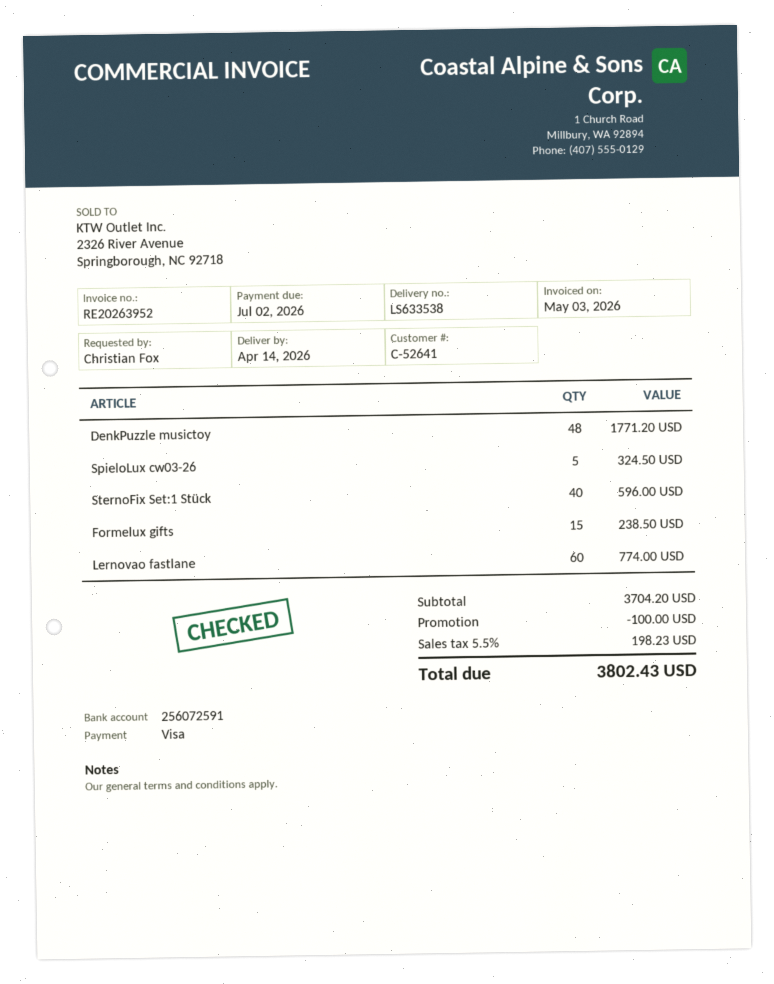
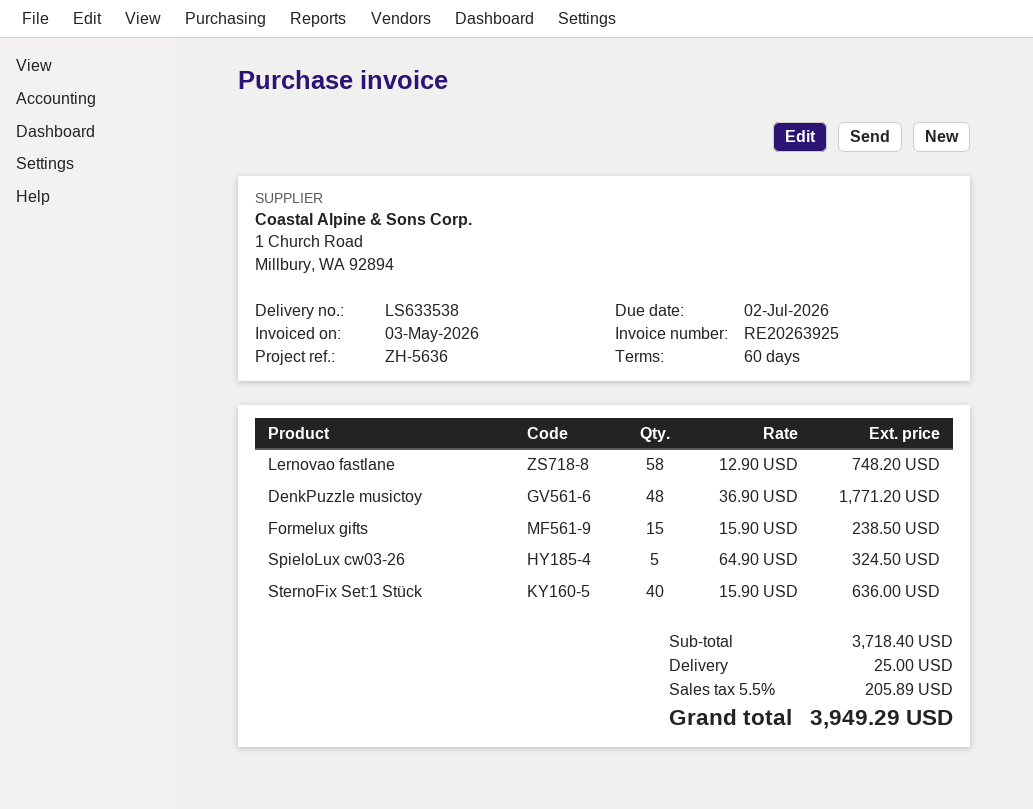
invoice number: RE20263952 -> RE20263925
SternoFix Set:1 Stück: 40 for 596.00 -> 40 for 636.00
Lernovao fastlane: 60 for 774.00 -> 58 for 748.20
subtotal: 3704.20 -> 3718.40
discount: 100.00 -> none
shipping: none -> 25.00
tax: 5.5% = 198.23 -> 5.5% = 205.89
total: 3802.43 -> 3949.29

